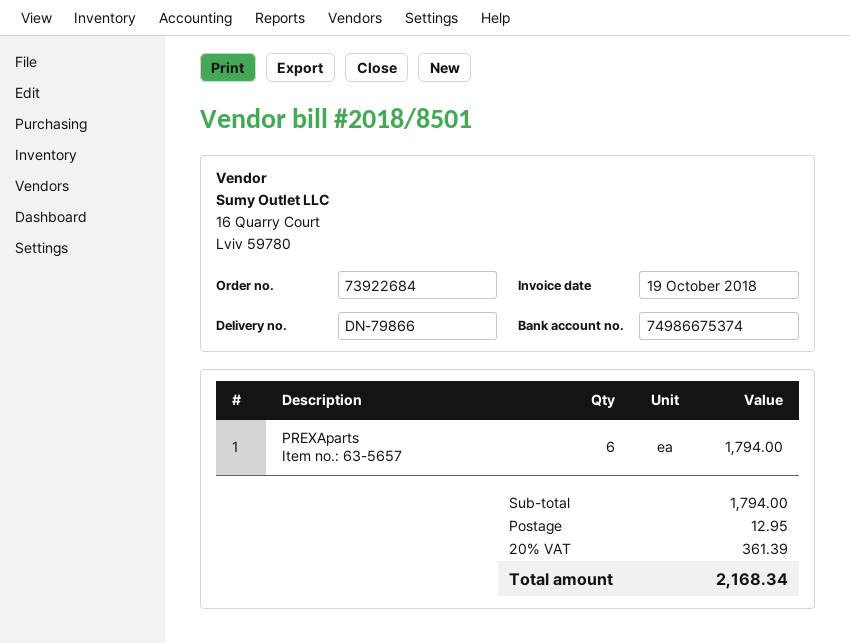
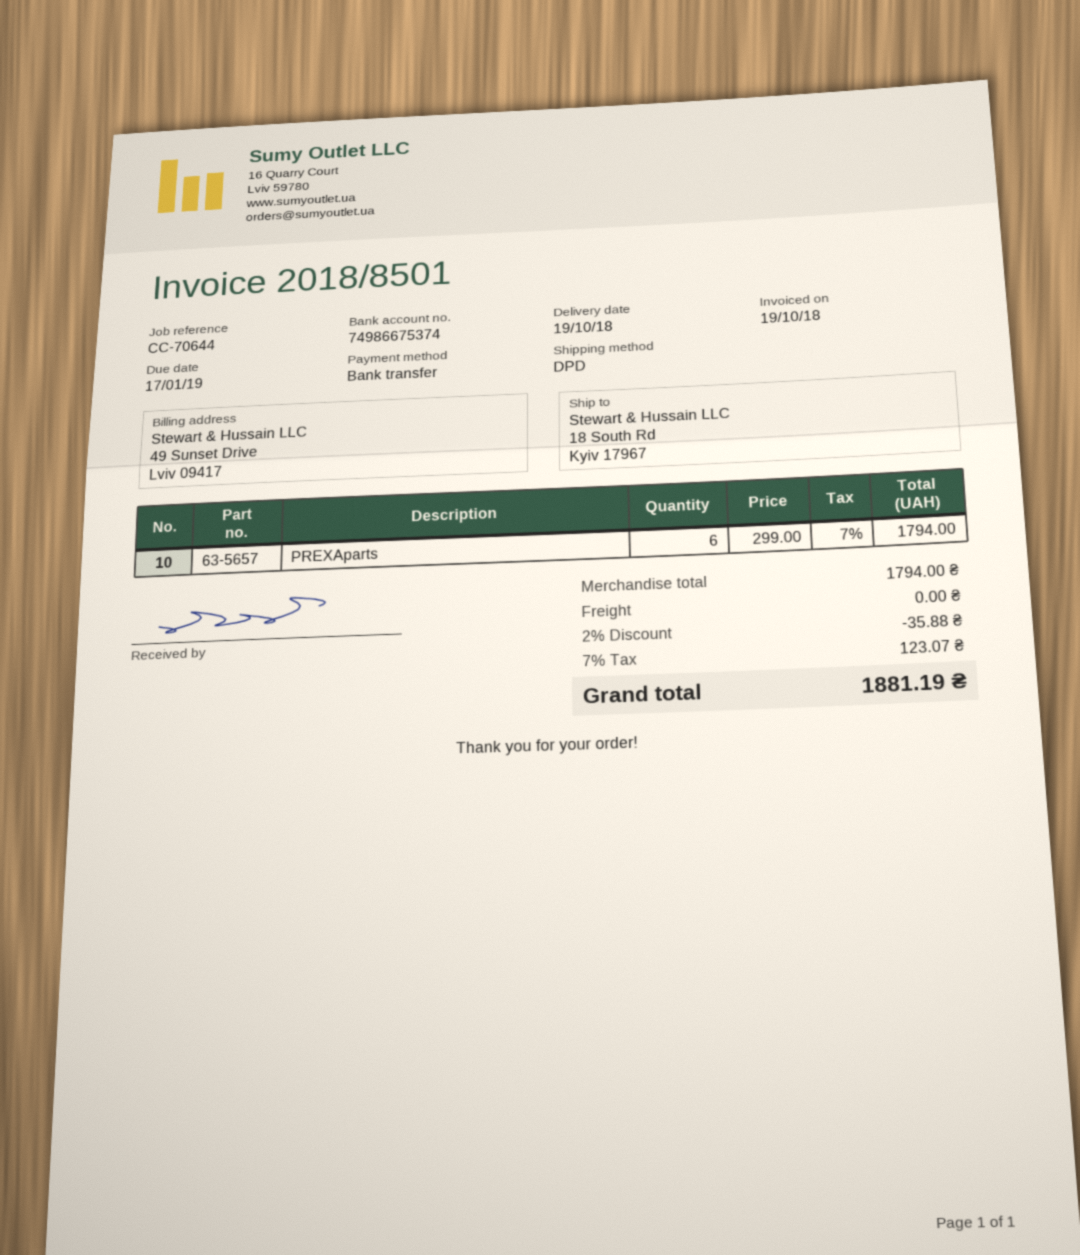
discount: none -> 2% = 35.88
shipping: 12.95 -> 0.00
tax: 20% = 361.39 -> 7% = 123.07
total: 2168.34 -> 1881.19

